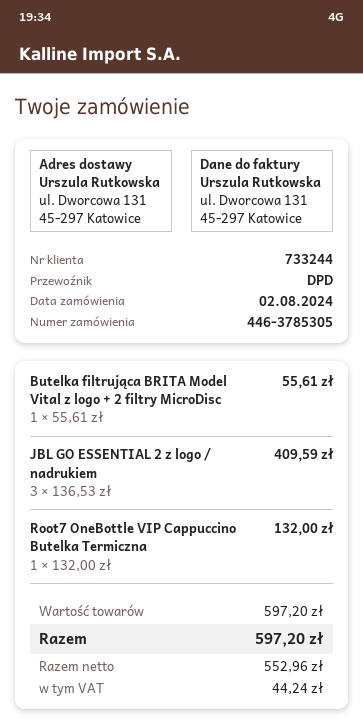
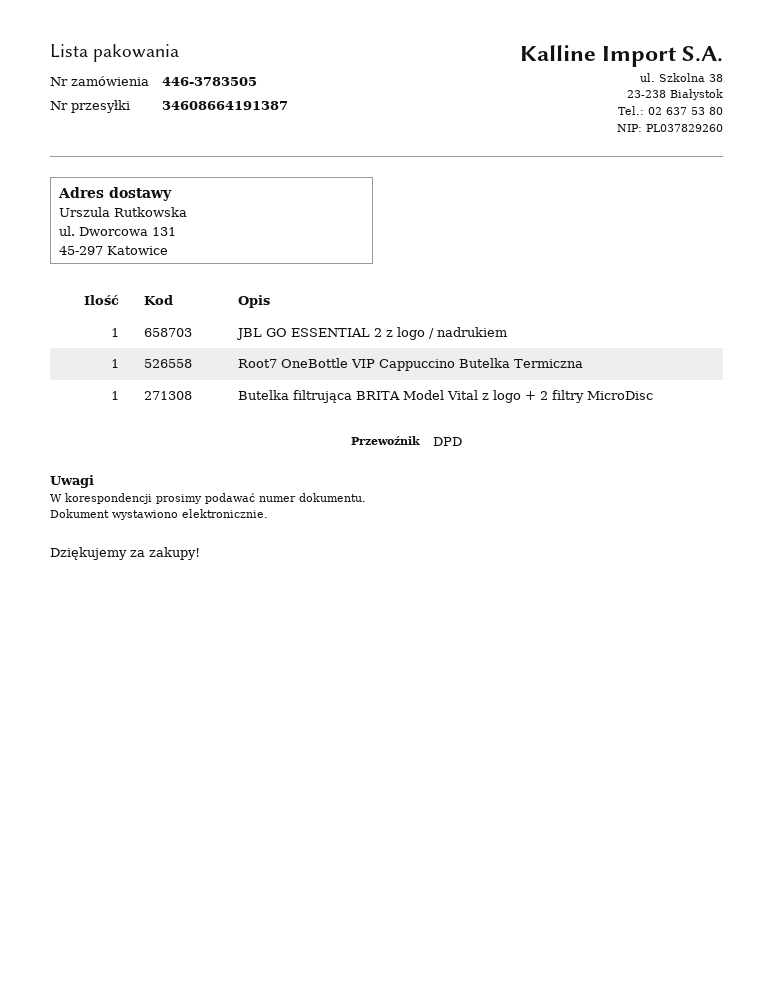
order number: 446-3785305 -> 446-3783505
JBL GO ESSENTIAL 2 z logo / nadrukiem: 3 -> 1

